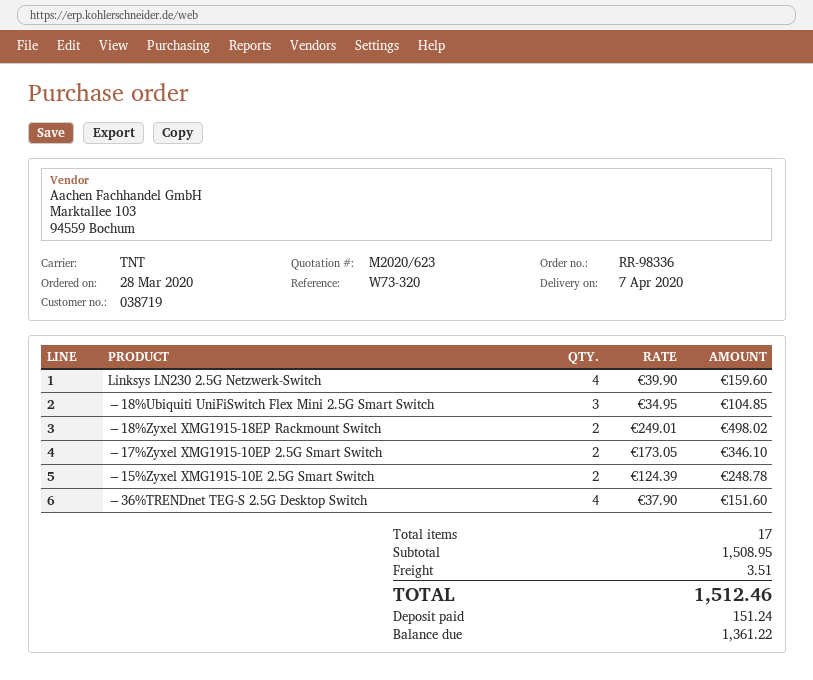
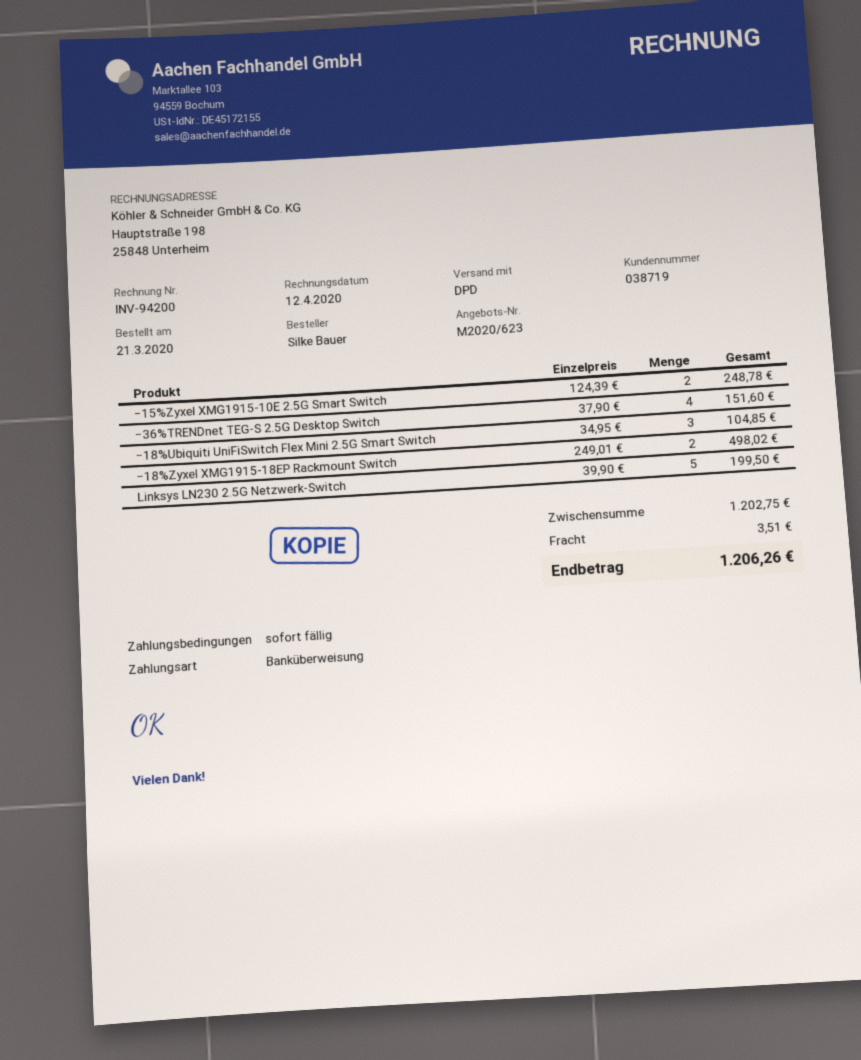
order date: 2020-03-28 -> 2020-03-21
shipping method: TNT -> DPD
Linksys LN230 2.5G Netzwerk-Switch: 4 x 39.90 = 159.60 -> 5 x 39.90 = 199.50
−17%Zyxel XMG1915-10EP 2.5G Smart Switch: 2 x 173.05 = 346.10 -> none
subtotal: 1508.95 -> 1202.75
total: 1512.46 -> 1206.26

